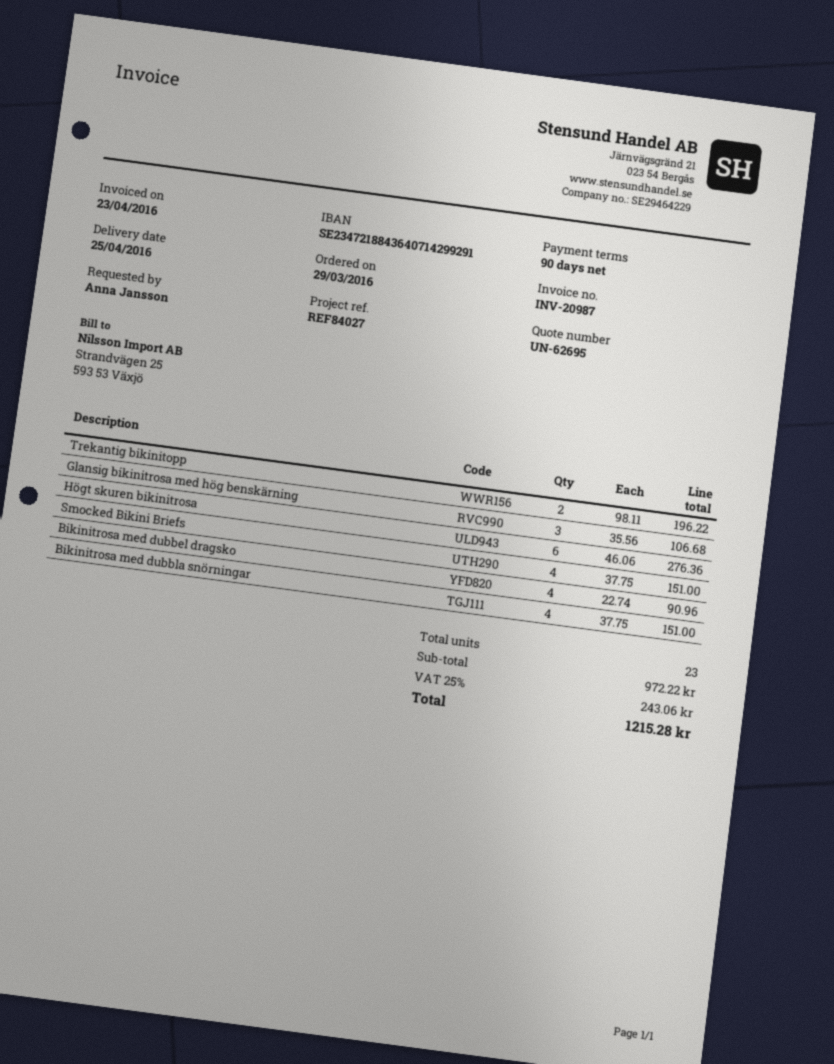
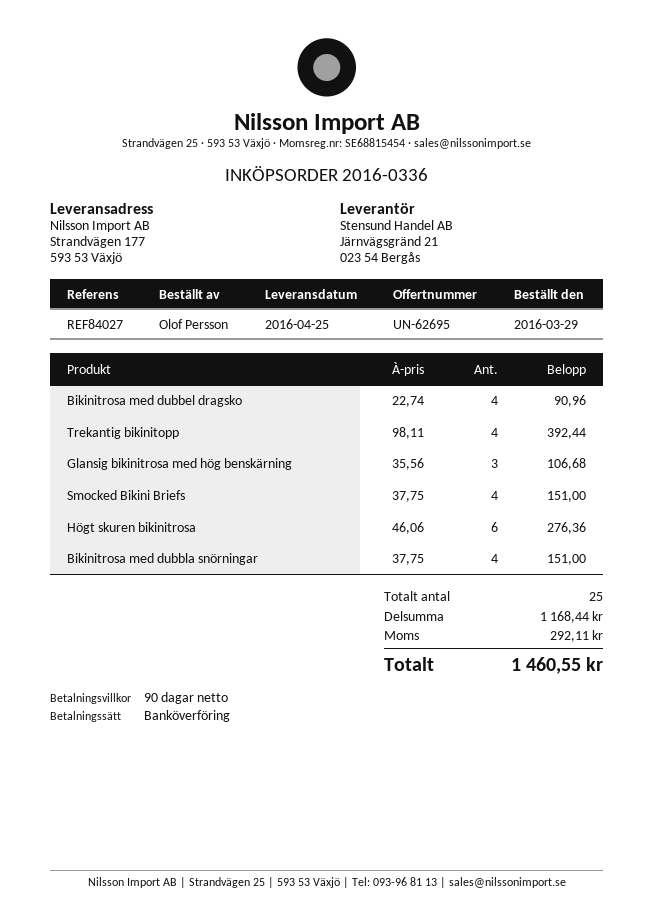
ordered by: Anna Jansson -> Olof Persson
Trekantig bikinitopp: 2 x 98.11 = 196.22 -> 4 x 98.11 = 392.44
total quantity: 23 -> 25
subtotal: 972.22 -> 1168.44
tax: 243.06 -> 292.11
total: 1215.28 -> 1460.55

